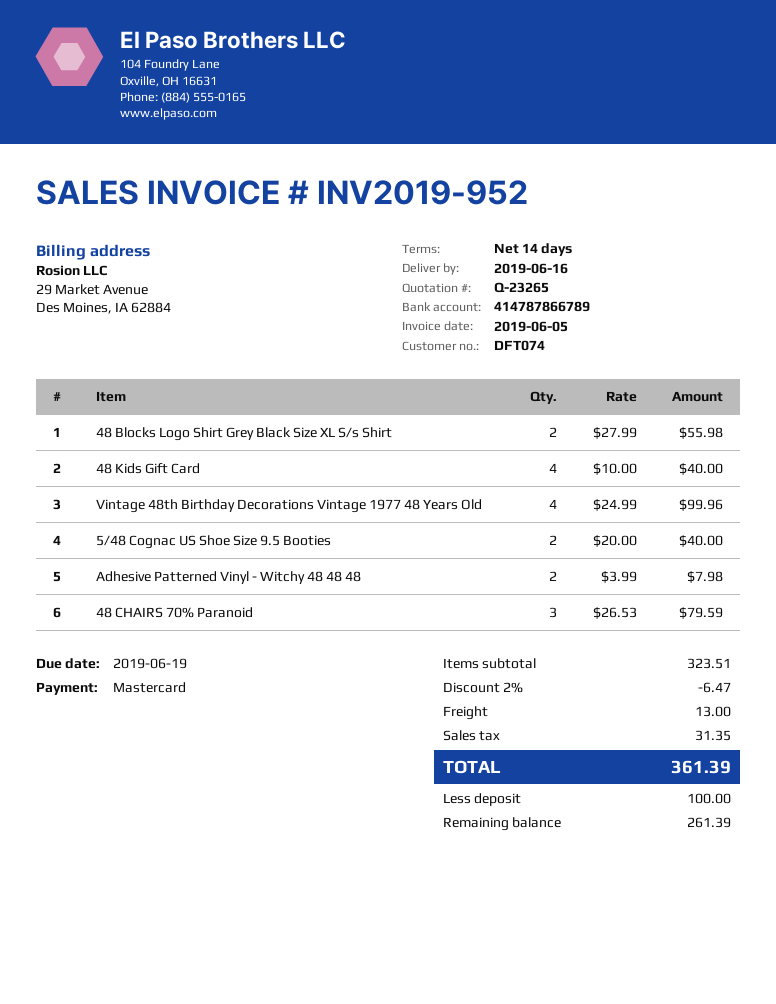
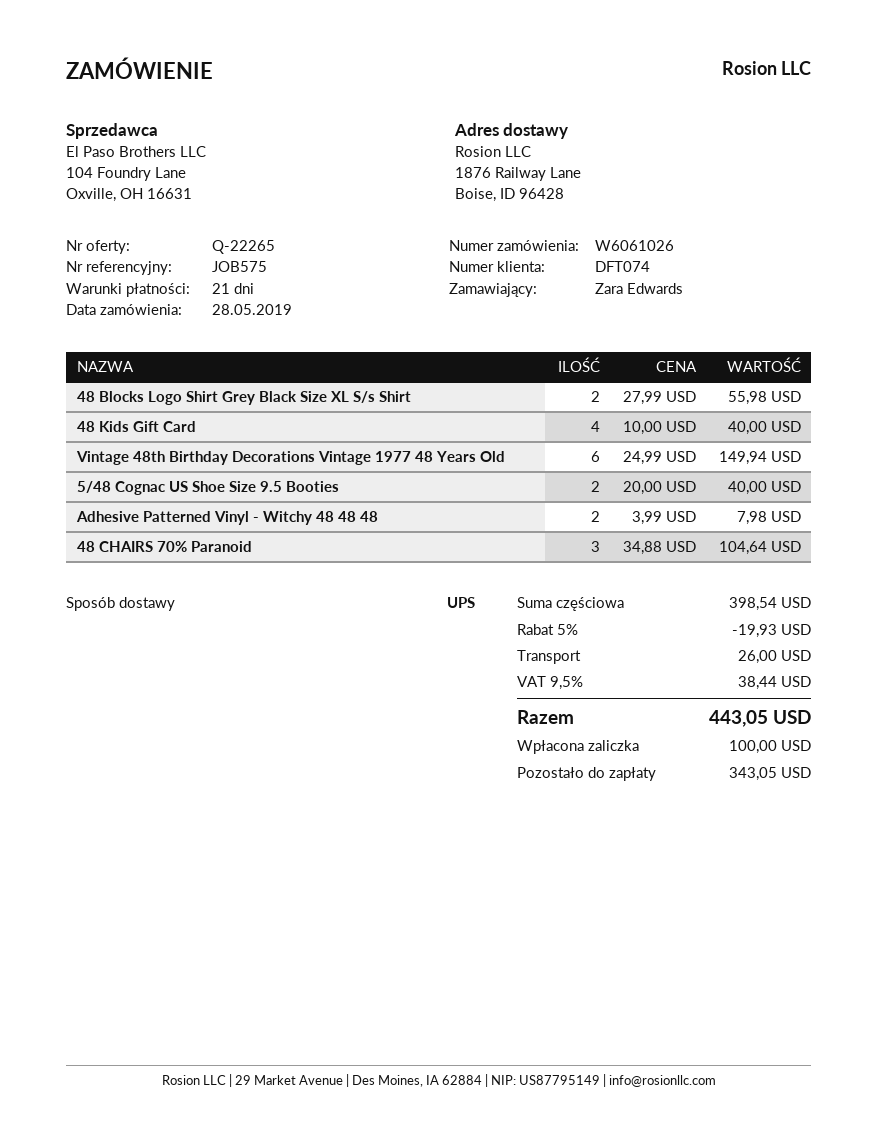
quote number: Q-23265 -> Q-22265
payment terms: 14 days -> 21 days
Vintage 48th Birthday Decorations Vintage 1977 48 Years Old: 4 x 24.99 = 99.96 -> 6 x 24.99 = 149.94
48 CHAIRS 70% Paranoid: 3 x 26.53 = 79.59 -> 3 x 34.88 = 104.64
subtotal: 323.51 -> 398.54
discount: 2% = 6.47 -> 5% = 19.93
shipping: 13.00 -> 26.00
tax: 31.35 -> 38.44
total: 361.39 -> 443.05
balance: 261.39 -> 343.05

